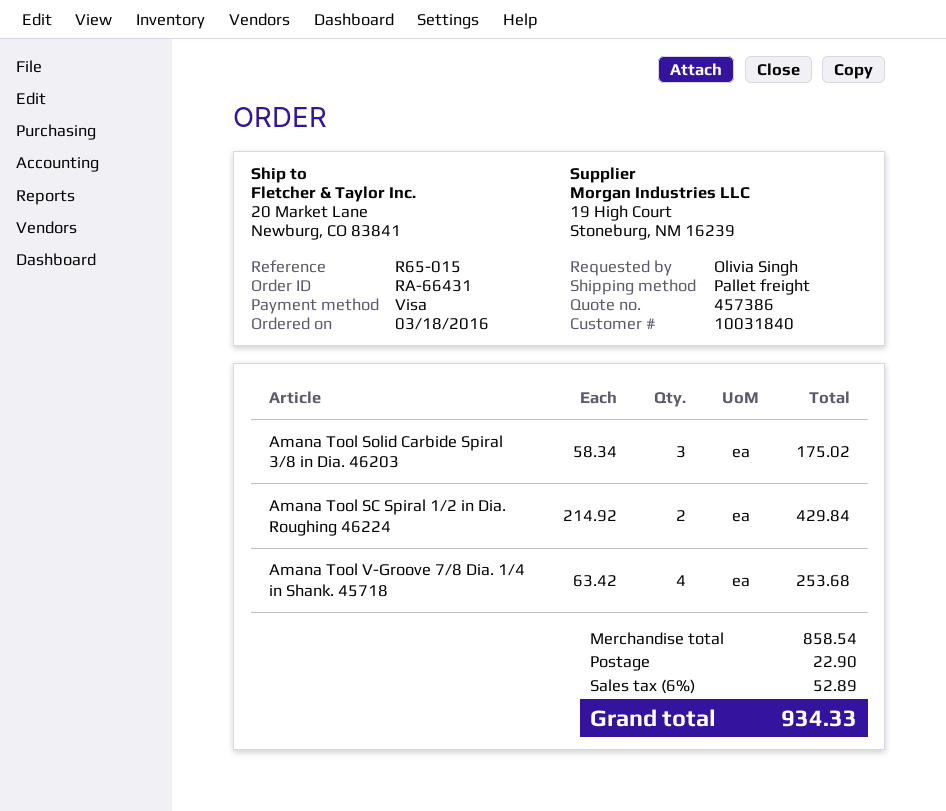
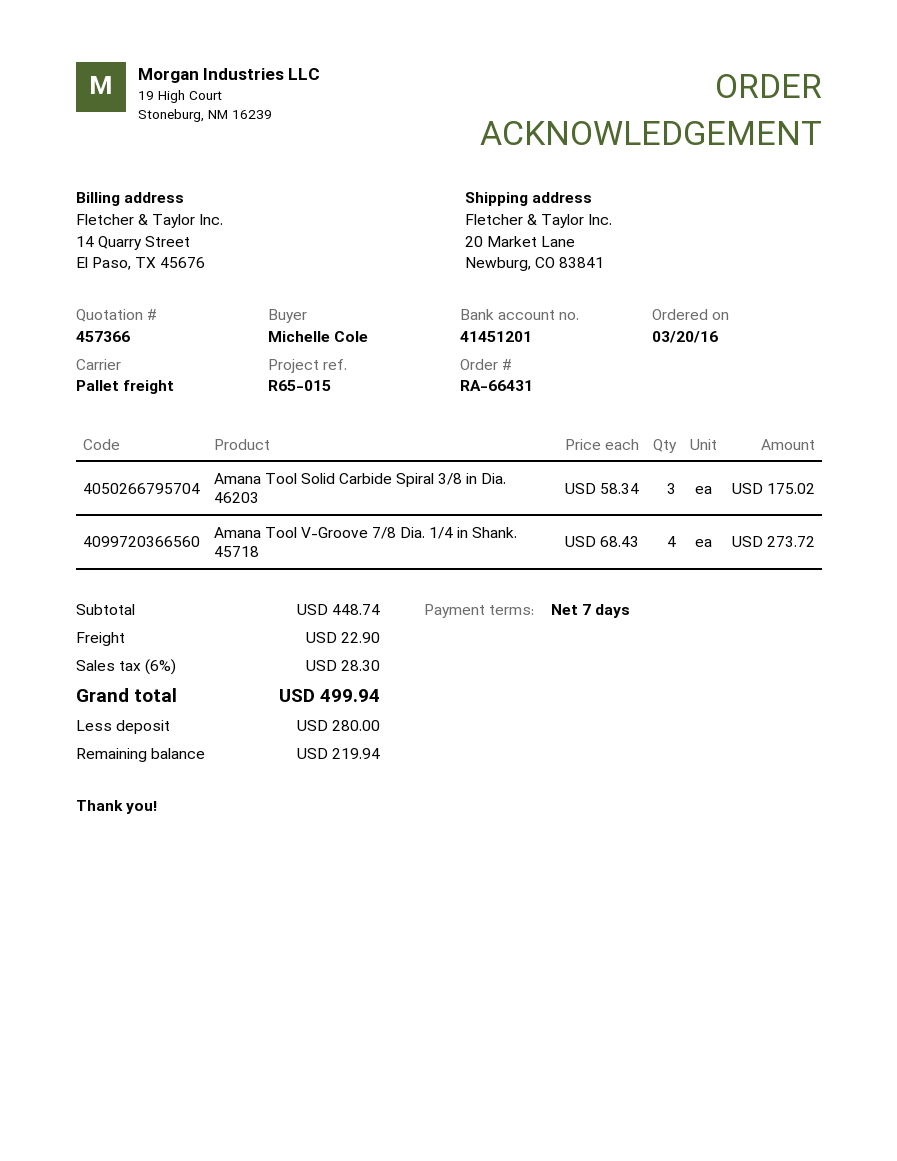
quote number: 457386 -> 457366
order date: 2016-03-18 -> 2016-03-20
ordered by: Olivia Singh -> Michelle Cole
Amana Tool SC Spiral 1/2 in Dia. Roughing 46224: 2 x 214.92 = 429.84 -> none
Amana Tool V-Groove 7/8 Dia. 1/4 in Shank. 45718: 4 x 63.42 = 253.68 -> 4 x 68.43 = 273.72
subtotal: 858.54 -> 448.74
tax: 6% = 52.89 -> 6% = 28.30
total: 934.33 -> 499.94

